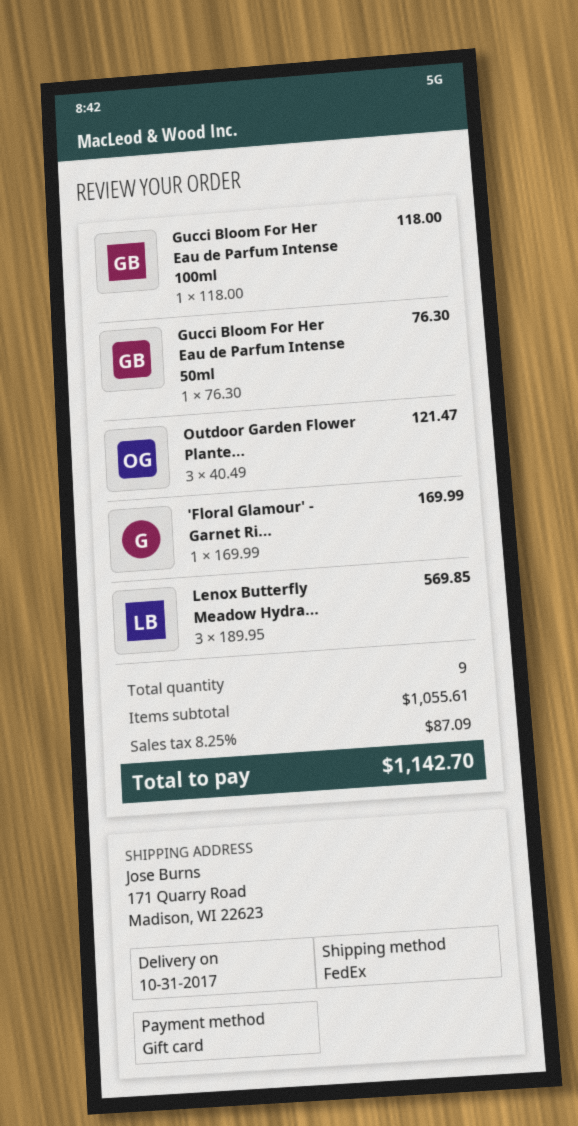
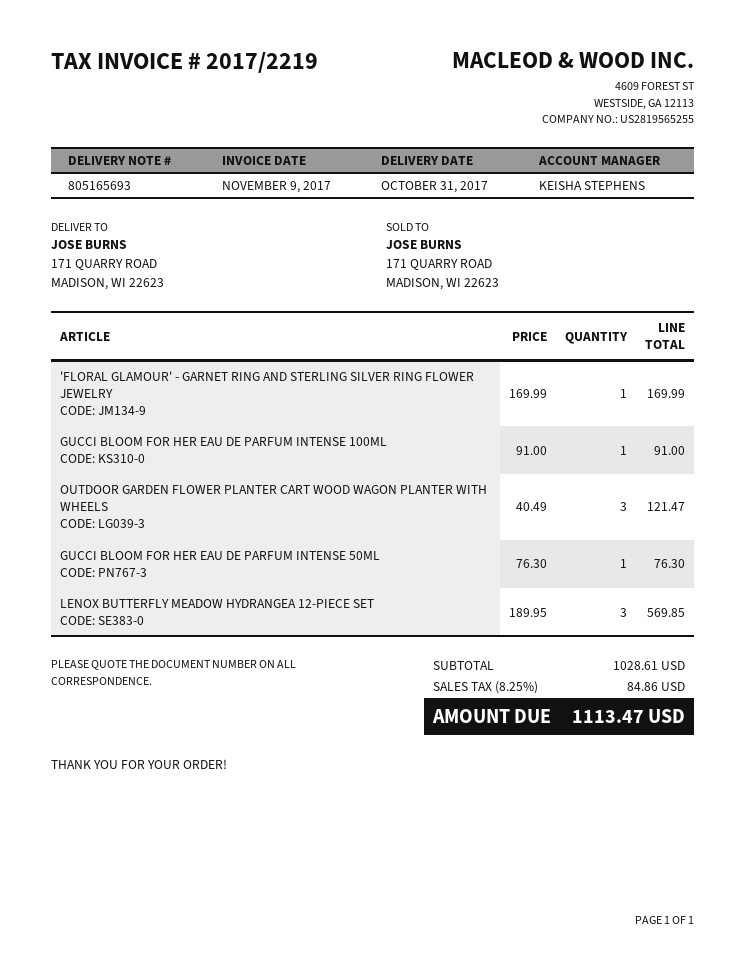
Gucci Bloom For Her Eau de Parfum Intense 100ml: 1 x 118.00 = 118.00 -> 1 x 91.00 = 91.00
subtotal: 1055.61 -> 1028.61
tax: 8.25% = 87.09 -> 8.25% = 84.86
total: 1142.70 -> 1113.47

